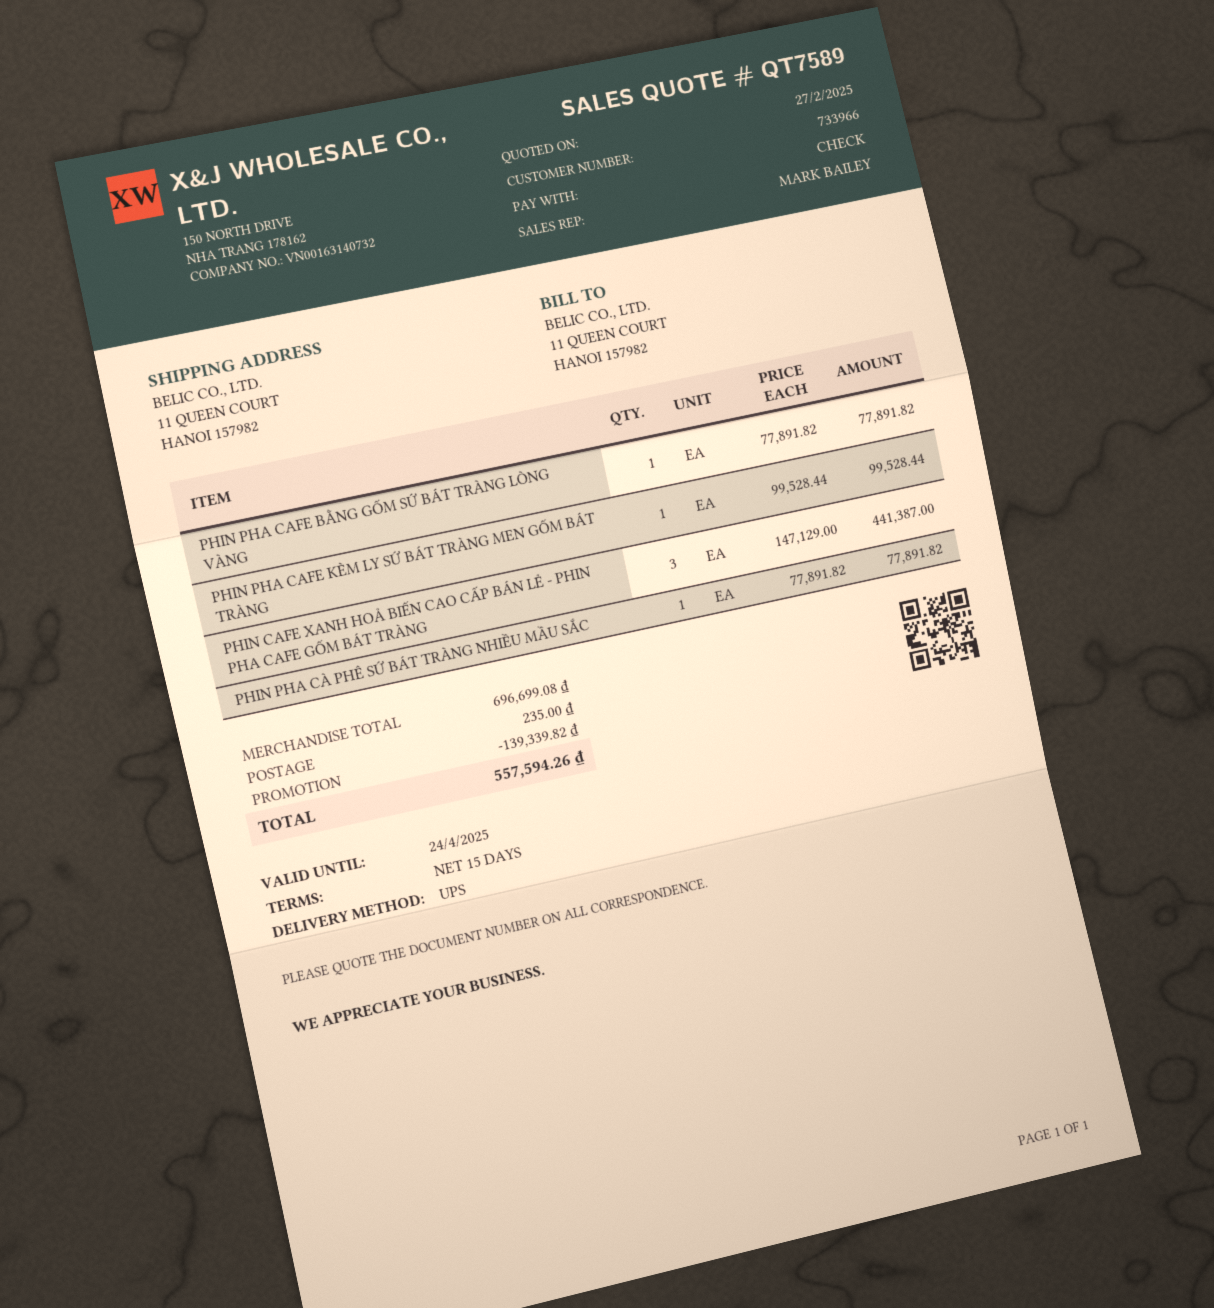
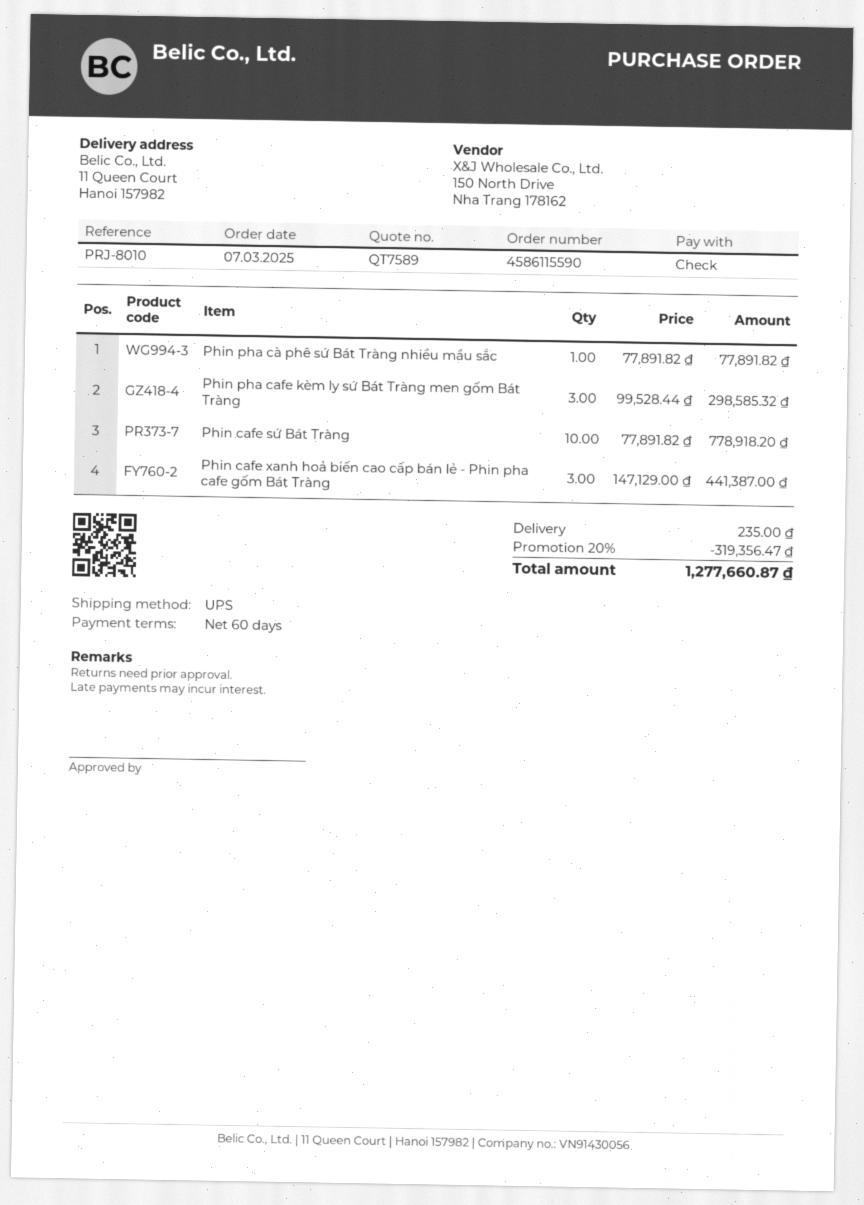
payment terms: 15 days -> 60 days
PHIN PHA CAFE BẰNG GỐM SỨ BÁT TRÀNG LÒNG VÀNG: 1 x 77891.82 = 77891.82 -> none
PHIN PHA CAFE KÈM LY SỨ BÁT TRÀNG MEN GỐM BÁT TRÀNG: 1 x 99528.44 = 99528.44 -> 3 x 99528.44 = 298585.32
Phin cafe sứ Bát Tràng: none -> 10 x 77891.82 = 778918.20
discount: 139339.82 -> 319356.47
total: 557594.26 -> 1277660.87

